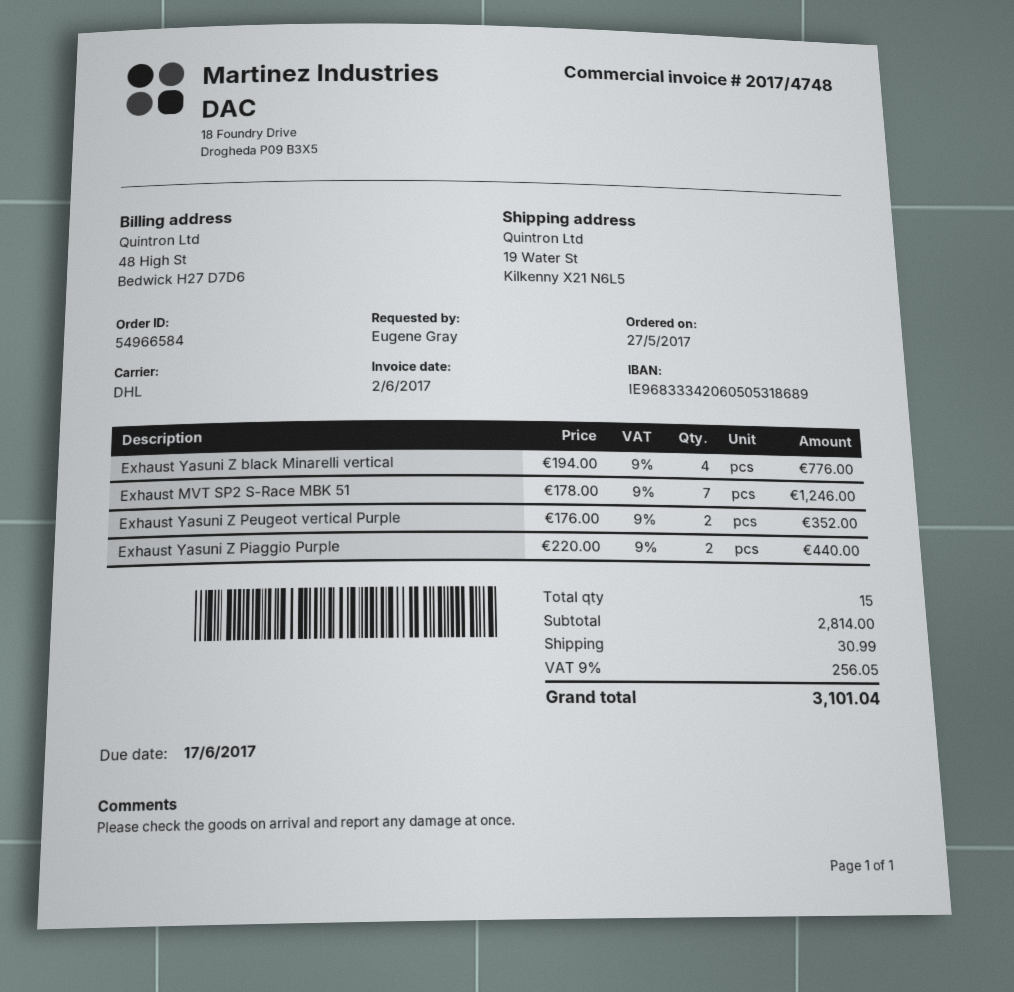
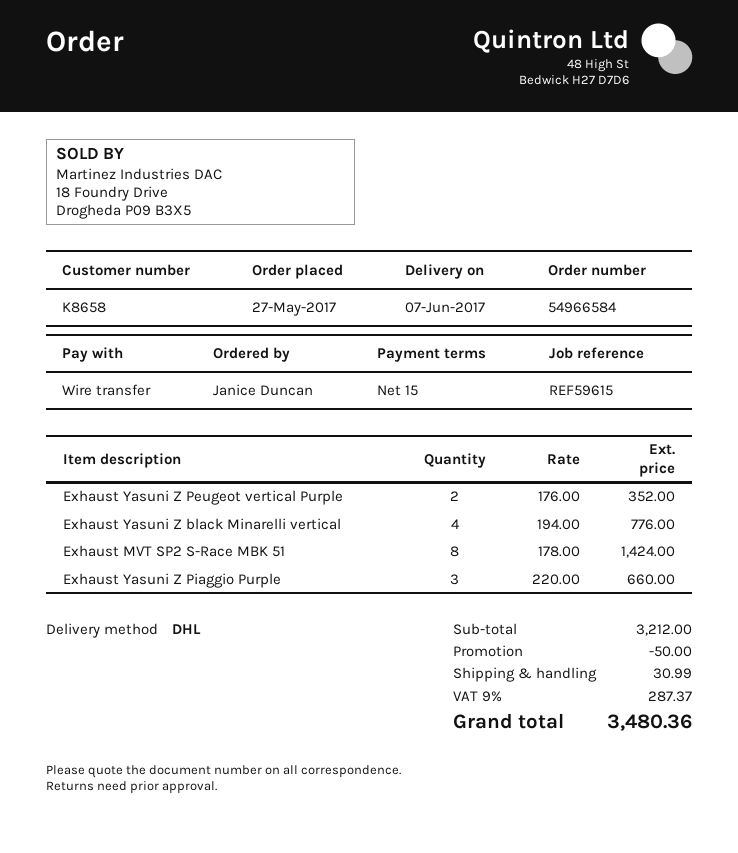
ordered by: Eugene Gray -> Janice Duncan
Exhaust MVT SP2 S-Race MBK 51: 7 x 178.00 = 1246.00 -> 8 x 178.00 = 1424.00
Exhaust Yasuni Z Piaggio Purple: 2 x 220.00 = 440.00 -> 3 x 220.00 = 660.00
subtotal: 2814.00 -> 3212.00
discount: none -> 50.00
tax: 9% = 256.05 -> 9% = 287.37
total: 3101.04 -> 3480.36

